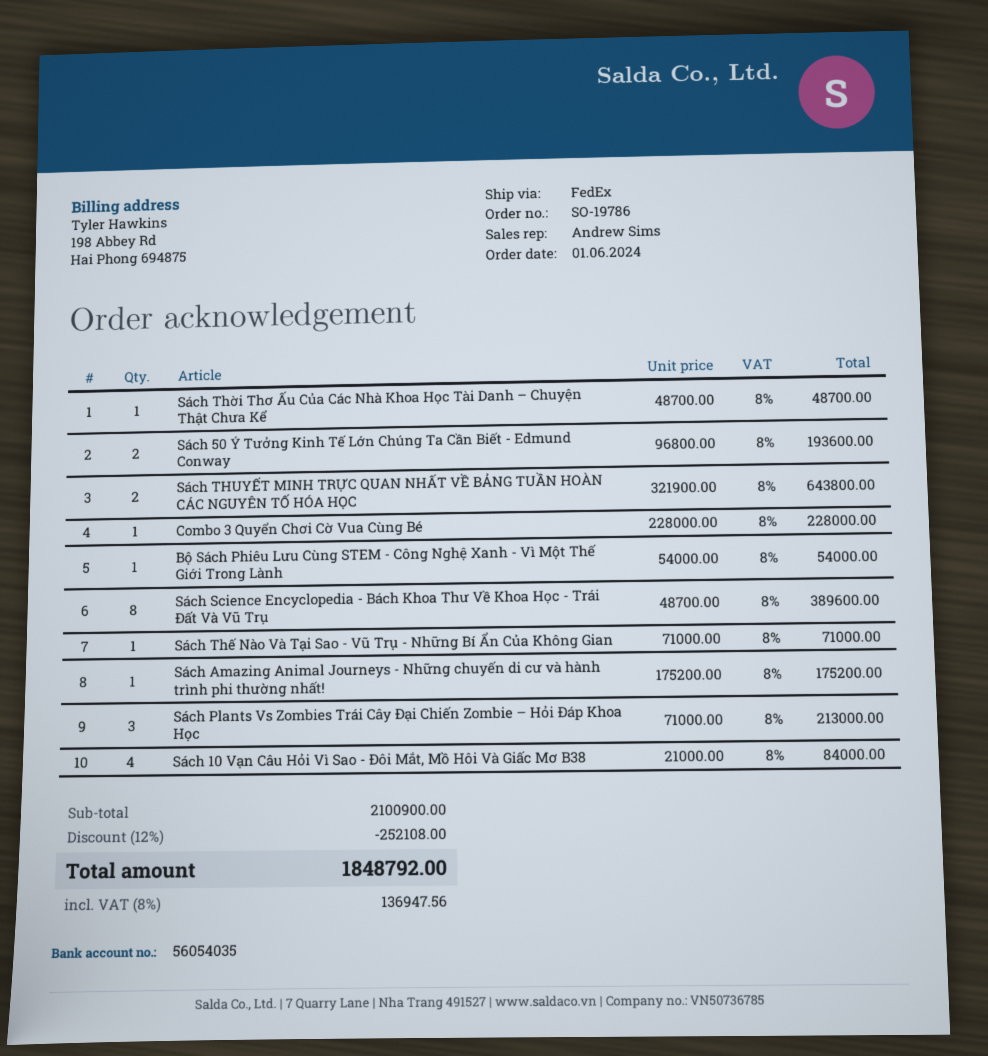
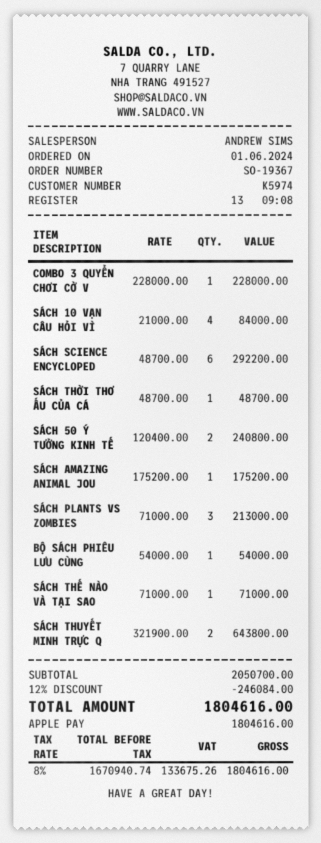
order number: SO-19786 -> SO-19367
Sách 50 Ý Tưởng Kinh Tế Lớn Chúng Ta Cần Biết - Edmund Conway: 2 x 96800.00 = 193600.00 -> 2 x 120400.00 = 240800.00
Sách Science Encyclopedia - Bách Khoa Thư Về Khoa Học - Trái Đất Và Vũ Trụ: 8 x 48700.00 = 389600.00 -> 6 x 48700.00 = 292200.00
subtotal: 2100900.00 -> 2050700.00
discount: 12% = 252108.00 -> 12% = 246084.00
tax: 8% = 136947.56 -> 8% = 133675.26
total: 1848792.00 -> 1804616.00

